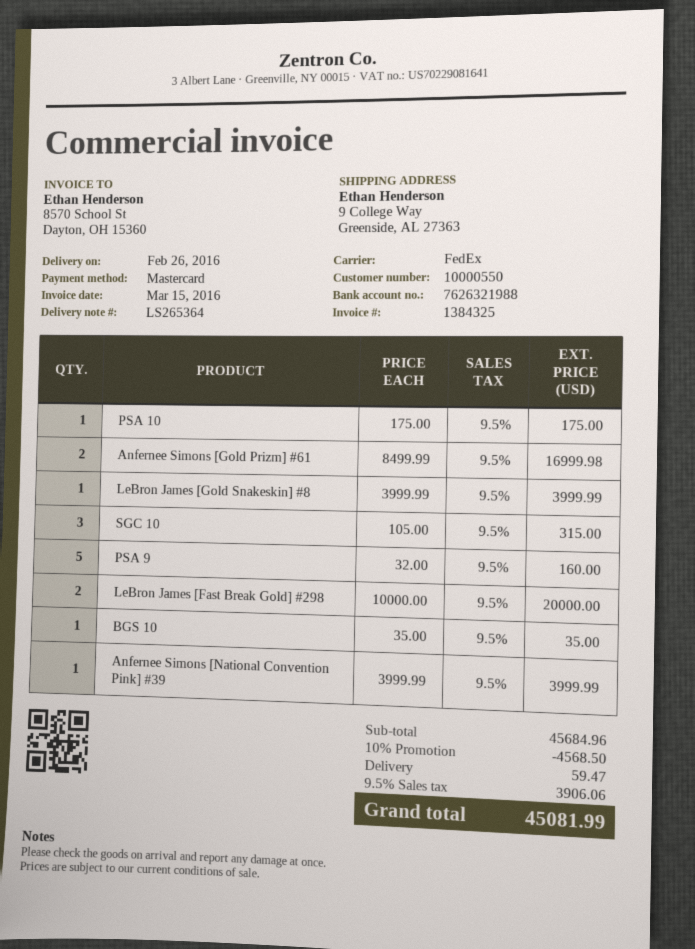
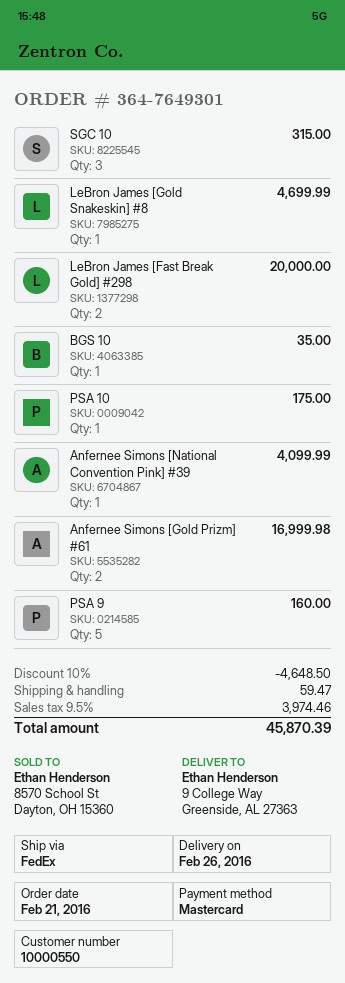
LeBron James [Gold Snakeskin] #8: 1 for 3999.99 -> 1 for 4699.99
Anfernee Simons [National Convention Pink] #39: 1 for 3999.99 -> 1 for 4099.99
discount: 10% = 4568.50 -> 10% = 4648.50
tax: 9.5% = 3906.06 -> 9.5% = 3974.46
total: 45081.99 -> 45870.39

